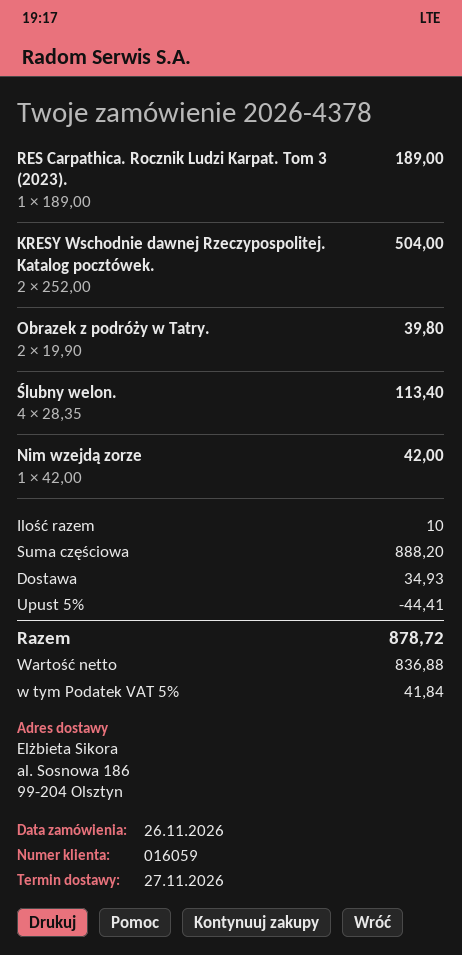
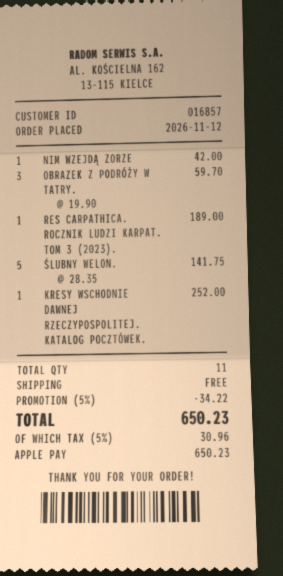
order date: 2026-11-26 -> 2026-11-12
customer number: 016059 -> 016857
KRESY Wschodnie dawnej Rzeczypospolitej. Katalog pocztówek.: 2 x 252.00 = 504.00 -> 1 x 252.00 = 252.00
Obrazek z podróży w Tatry.: 2 x 19.90 = 39.80 -> 3 x 19.90 = 59.70
Ślubny welon.: 4 x 28.35 = 113.40 -> 5 x 28.35 = 141.75
total quantity: 10 -> 11
discount: 5% = 44.41 -> 5% = 34.22
shipping: 34.93 -> 0.00
tax: 5% = 41.84 -> 5% = 30.96
total: 878.72 -> 650.23

